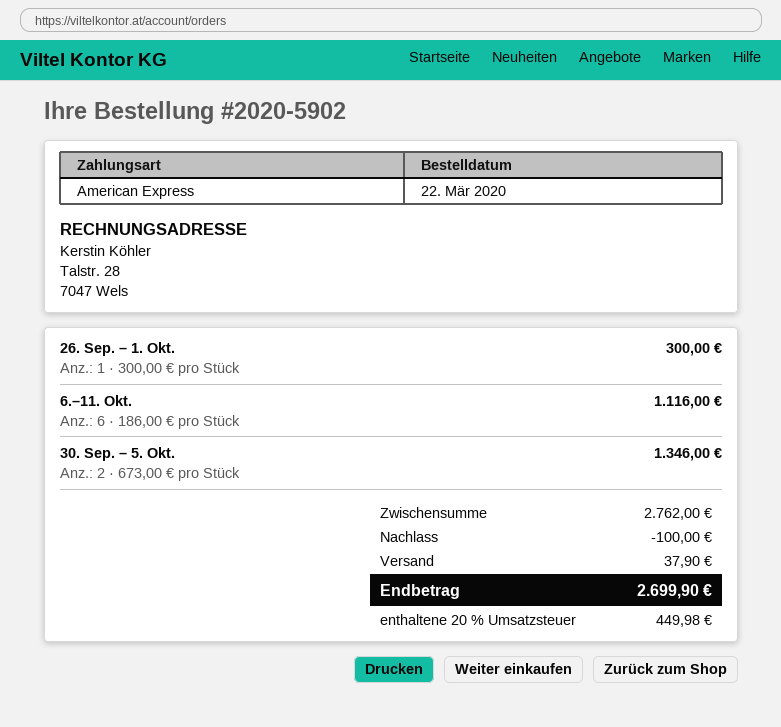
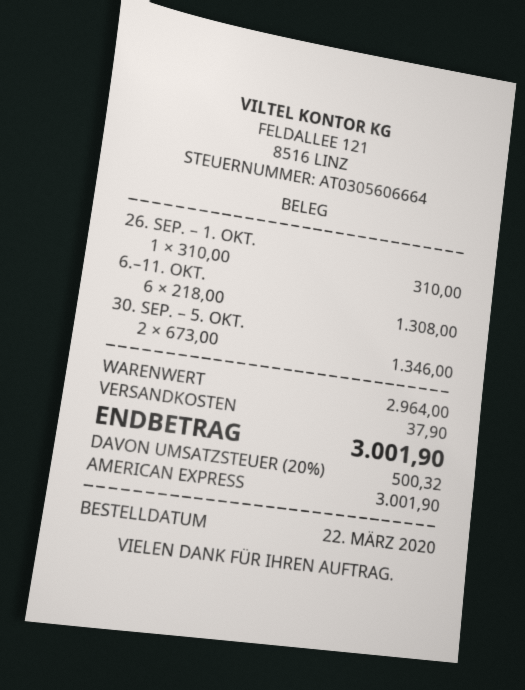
26. Sep. – 1. Okt.: 1 x 300.00 = 300.00 -> 1 x 310.00 = 310.00
6.–11. Okt.: 6 x 186.00 = 1116.00 -> 6 x 218.00 = 1308.00
subtotal: 2762.00 -> 2964.00
discount: 100.00 -> none
tax: 20% = 449.98 -> 20% = 500.32
total: 2699.90 -> 3001.90

